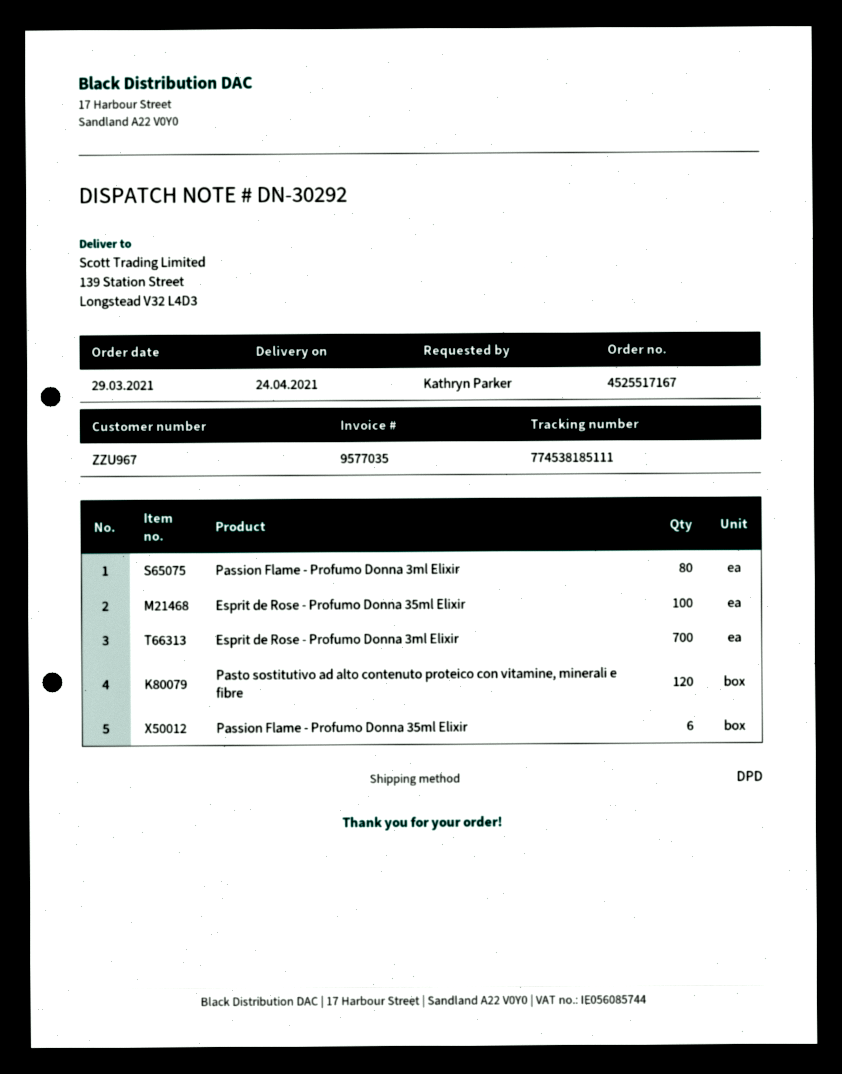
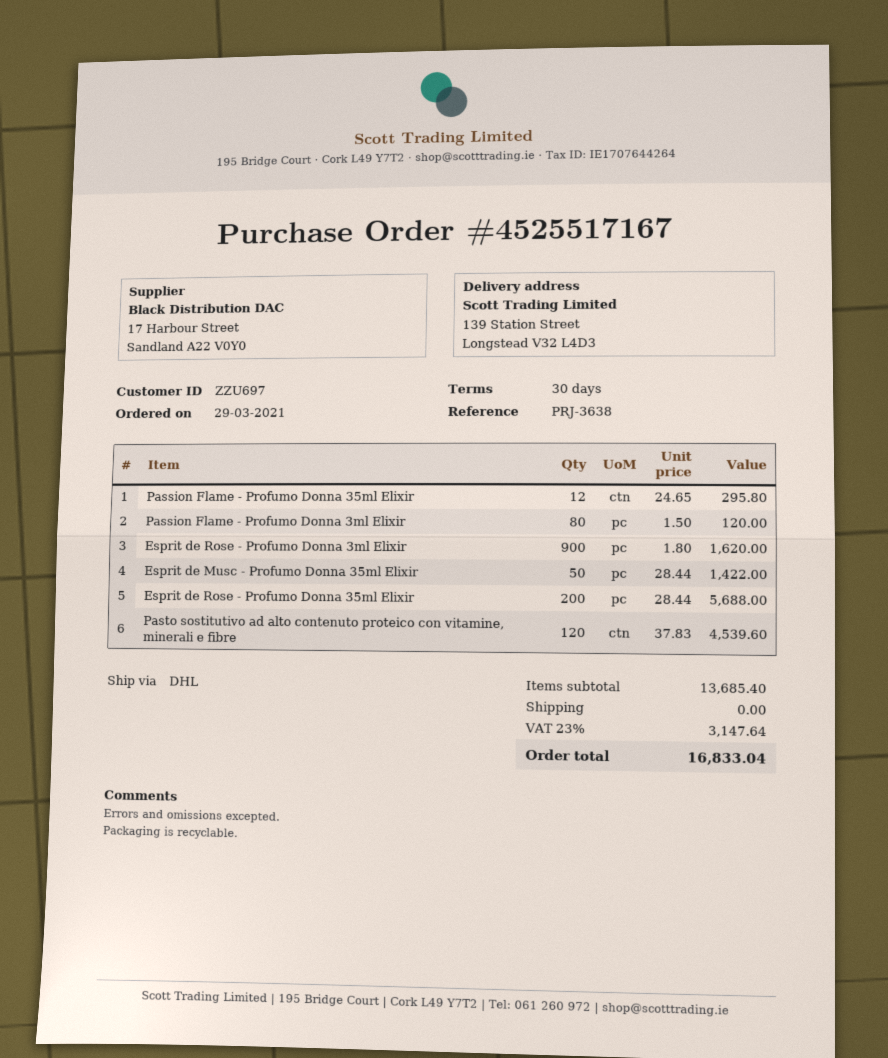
customer number: ZZU967 -> ZZU697
shipping method: DPD -> DHL
Esprit de Rose - Profumo Donna 35ml Elixir: 100 -> 200
Esprit de Rose - Profumo Donna 3ml Elixir: 700 -> 900
Passion Flame - Profumo Donna 35ml Elixir: 6 -> 12
Esprit de Musc - Profumo Donna 35ml Elixir: none -> 50

